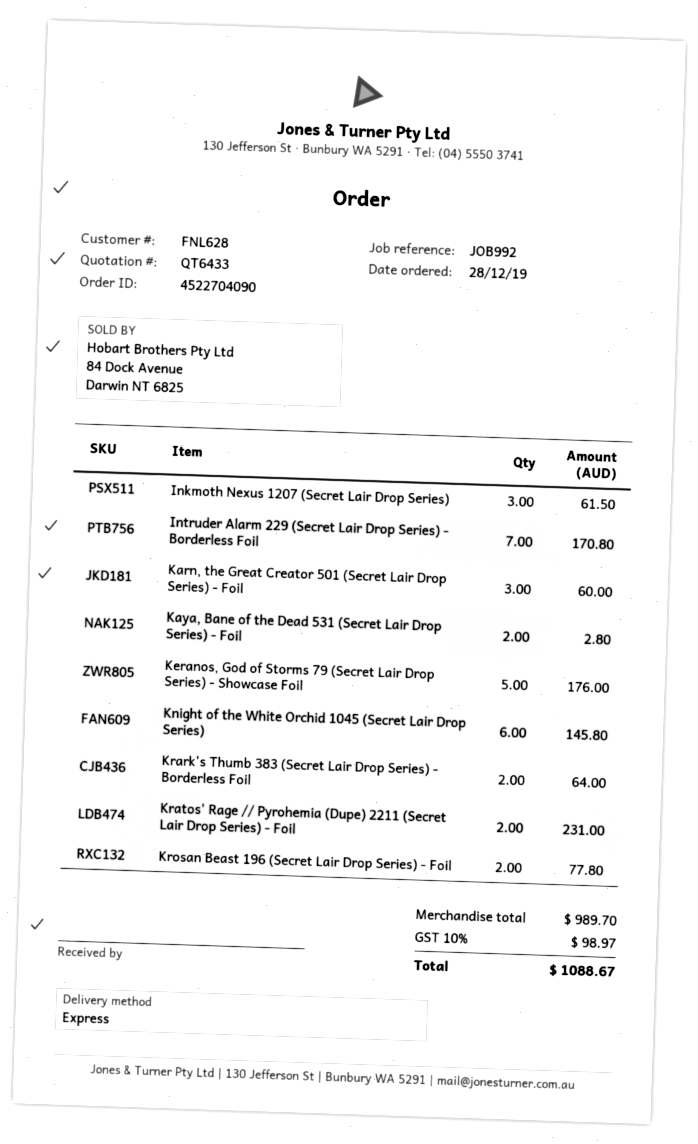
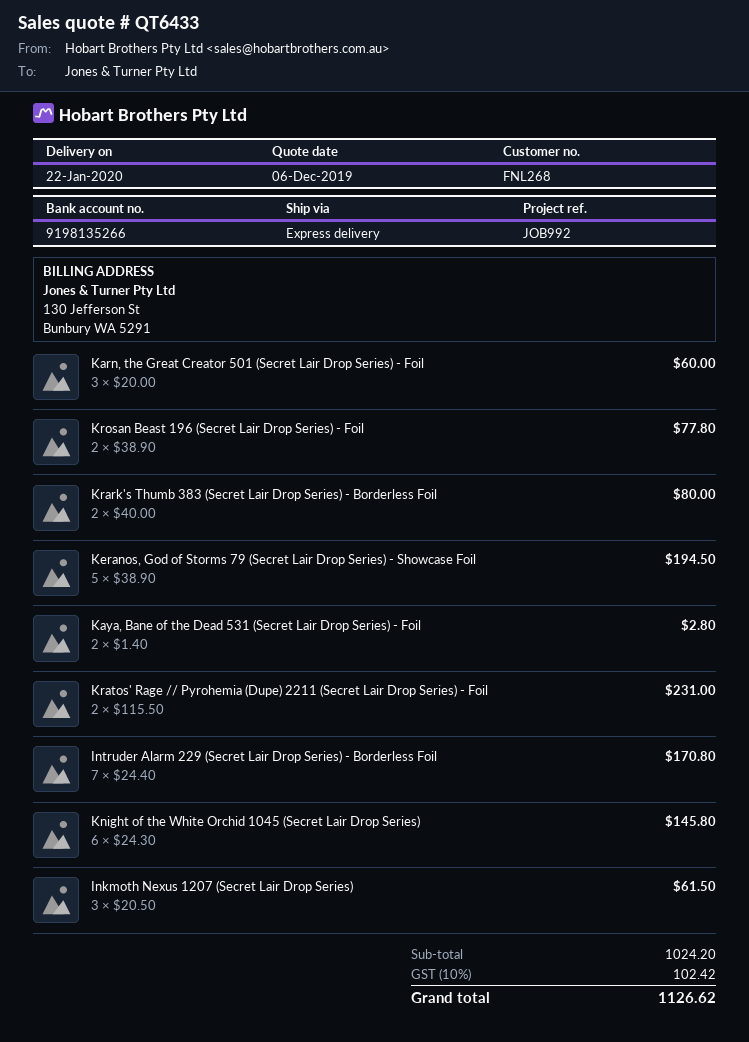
customer number: FNL628 -> FNL268
Keranos, God of Storms 79 (Secret Lair Drop Series) - Showcase Foil: 5 for 176.00 -> 5 for 194.50
Krark's Thumb 383 (Secret Lair Drop Series) - Borderless Foil: 2 for 64.00 -> 2 for 80.00
subtotal: 989.70 -> 1024.20
tax: 10% = 98.97 -> 10% = 102.42
total: 1088.67 -> 1126.62

